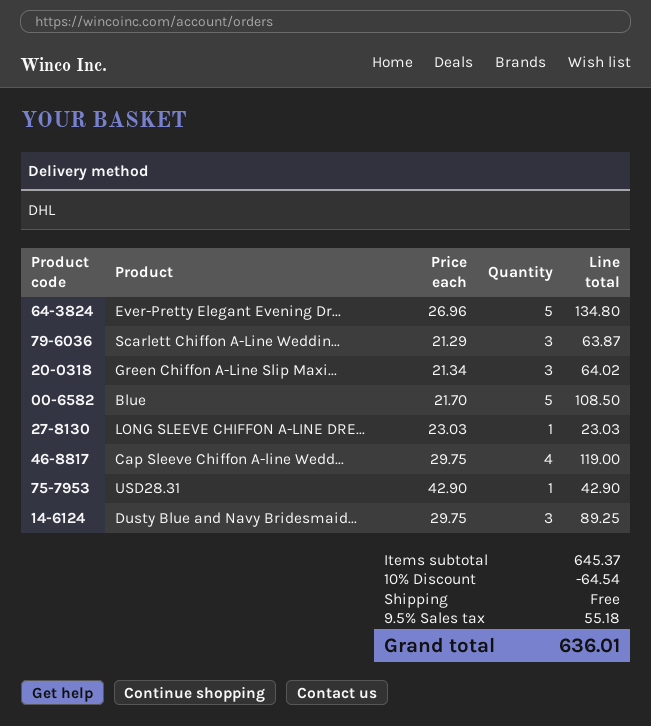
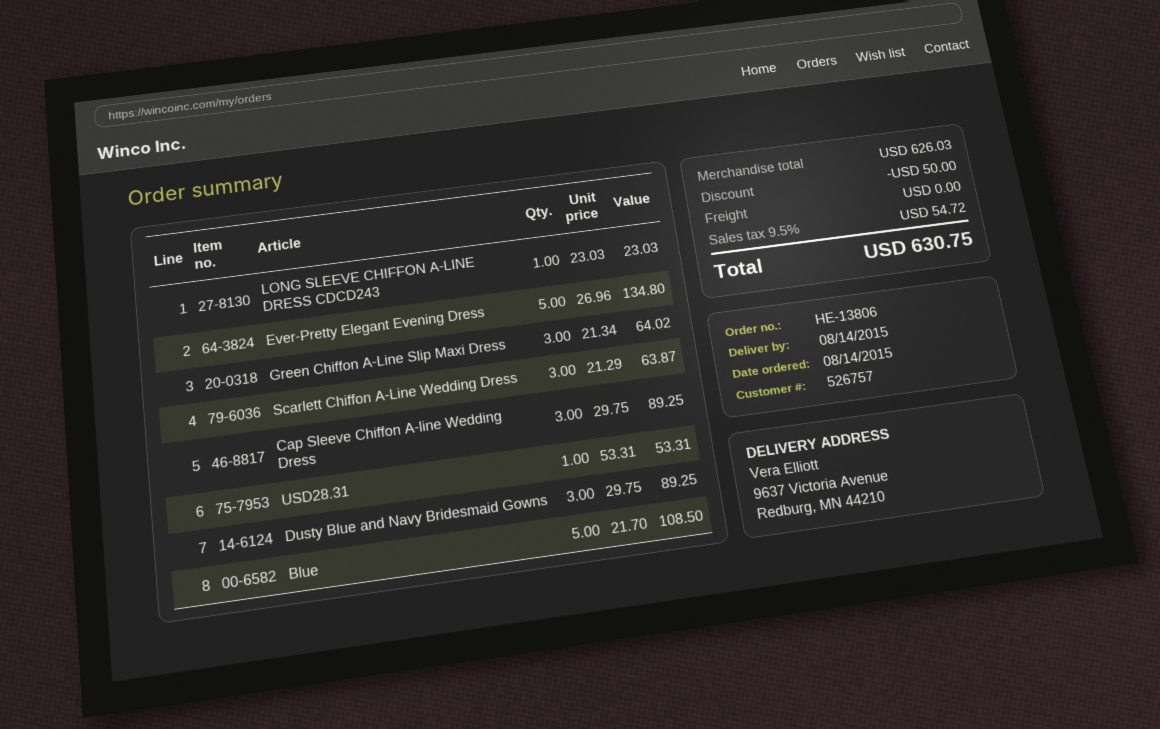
Cap Sleeve Chiffon A-line Wedd...: 4 x 29.75 = 119.00 -> 3 x 29.75 = 89.25
USD28.31: 1 x 42.90 = 42.90 -> 1 x 53.31 = 53.31
subtotal: 645.37 -> 626.03
discount: 64.54 -> 50.00
tax: 9.5% = 55.18 -> 9.5% = 54.72
total: 636.01 -> 630.75

